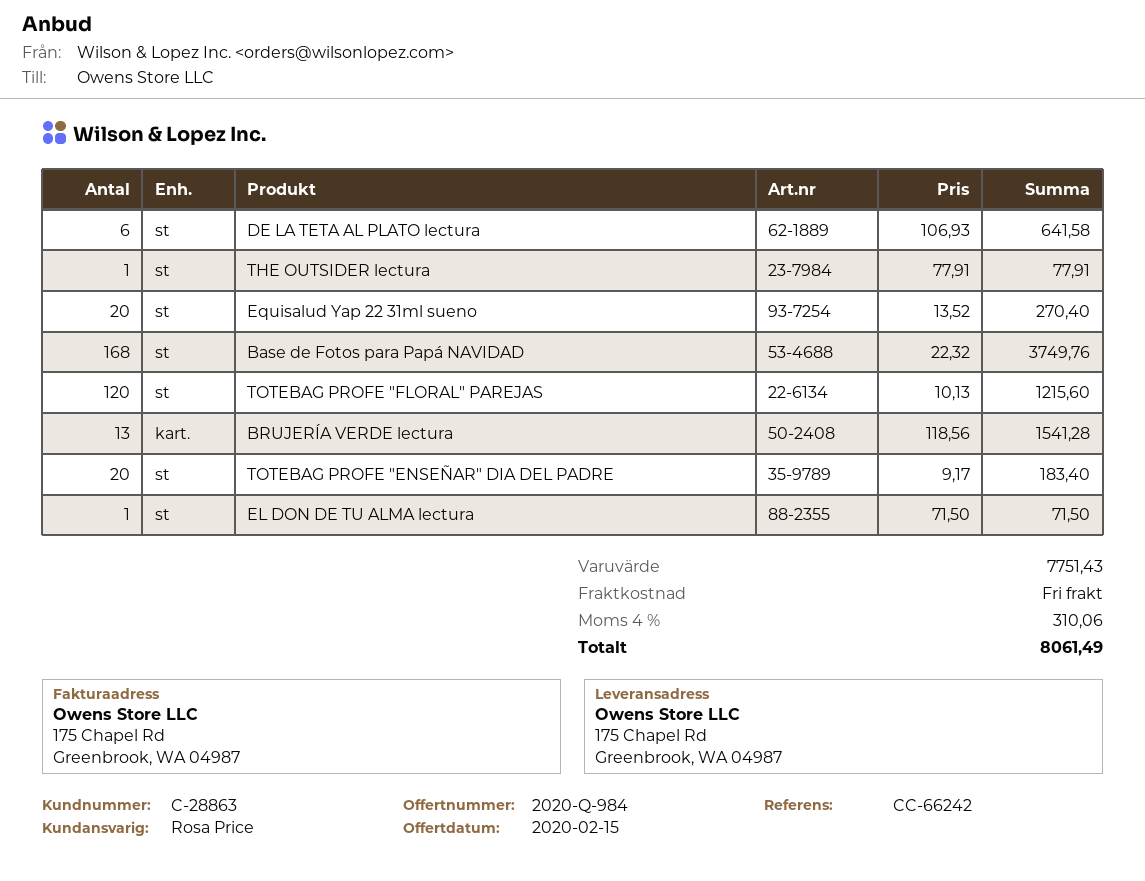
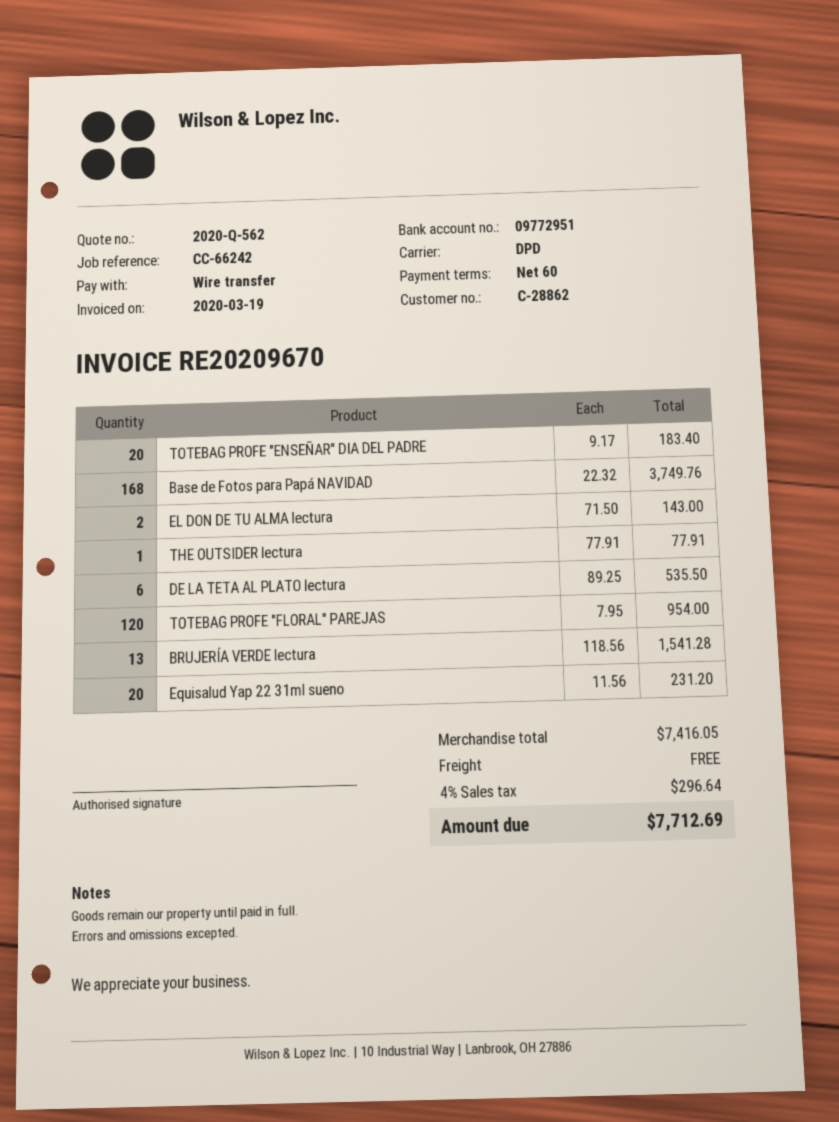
quote number: 2020-Q-984 -> 2020-Q-562
customer number: C-28863 -> C-28862
DE LA TETA AL PLATO lectura: 6 x 106.93 = 641.58 -> 6 x 89.25 = 535.50
Equisalud Yap 22 31ml sueno: 20 x 13.52 = 270.40 -> 20 x 11.56 = 231.20
TOTEBAG PROFE "FLORAL" PAREJAS: 120 x 10.13 = 1215.60 -> 120 x 7.95 = 954.00
EL DON DE TU ALMA lectura: 1 x 71.50 = 71.50 -> 2 x 71.50 = 143.00
subtotal: 7751.43 -> 7416.05
tax: 4% = 310.06 -> 4% = 296.64
total: 8061.49 -> 7712.69

